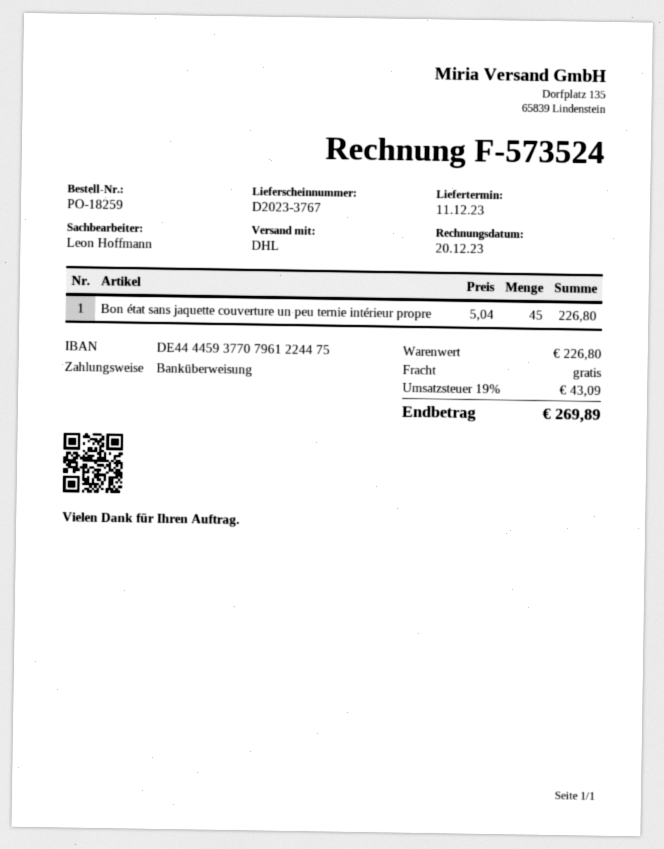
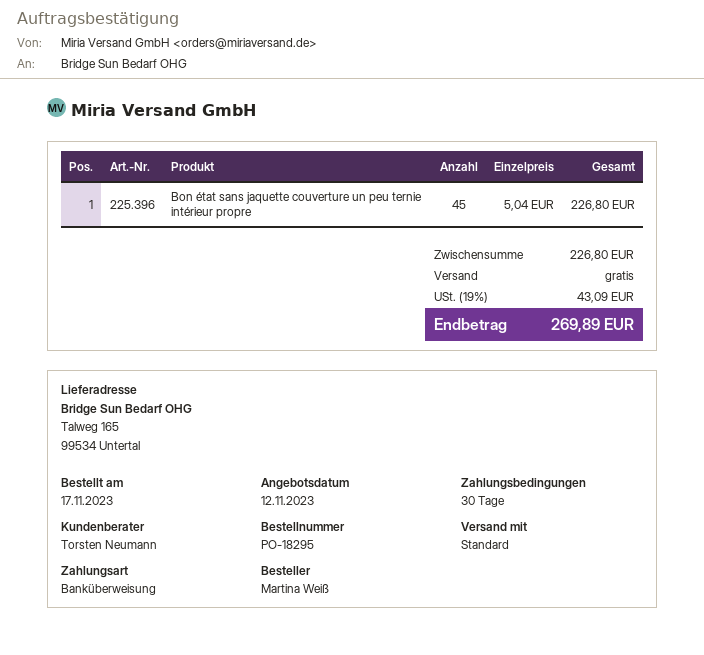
order number: PO-18259 -> PO-18295
sales rep: Leon Hoffmann -> Torsten Neumann
shipping method: DHL -> standard

